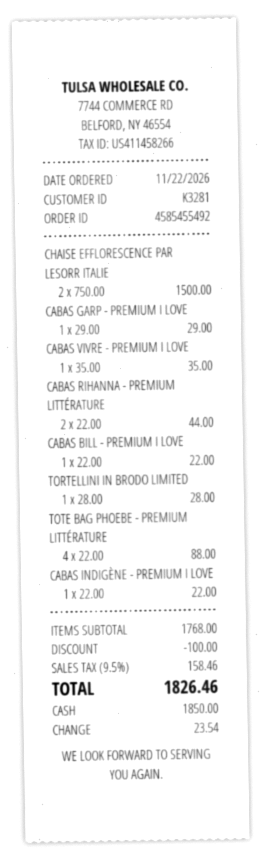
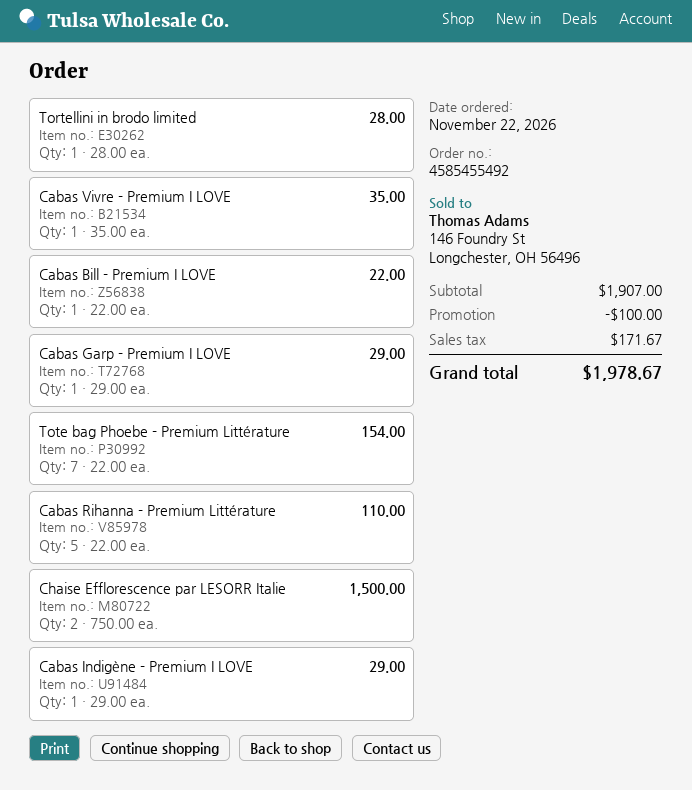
CABAS RIHANNA - PREMIUM LITTÉRATURE: 2 x 22.00 = 44.00 -> 5 x 22.00 = 110.00
TOTE BAG PHOEBE - PREMIUM LITTÉRATURE: 4 x 22.00 = 88.00 -> 7 x 22.00 = 154.00
CABAS INDIGÈNE - PREMIUM I LOVE: 1 x 22.00 = 22.00 -> 1 x 29.00 = 29.00
subtotal: 1768.00 -> 1907.00
tax: 158.46 -> 171.67
total: 1826.46 -> 1978.67

